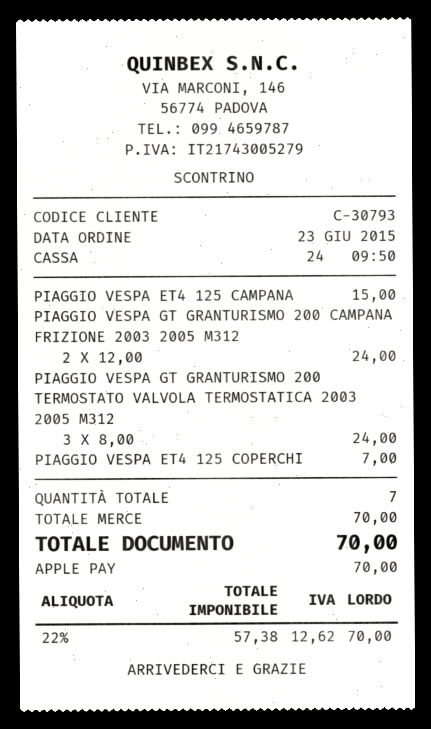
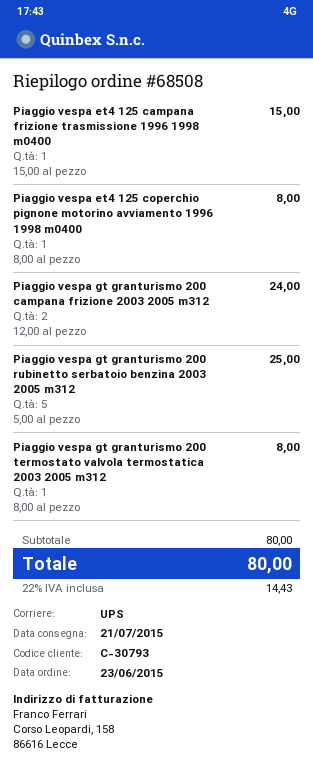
PIAGGIO VESPA GT GRANTURISMO 200 TERMOSTATO VALVOLA TERMOSTATICA 2003 2005 M312: 3 x 8.00 = 24.00 -> 1 x 8.00 = 8.00
PIAGGIO VESPA ET4 125 COPERCHI: 1 x 7.00 = 7.00 -> 1 x 8.00 = 8.00
Piaggio vespa gt granturismo 200 rubinetto serbatoio benzina 2003 2005 m312: none -> 5 x 5.00 = 25.00
subtotal: 70.00 -> 80.00
tax: 22% = 12.62 -> 22% = 14.43
total: 70.00 -> 80.00

